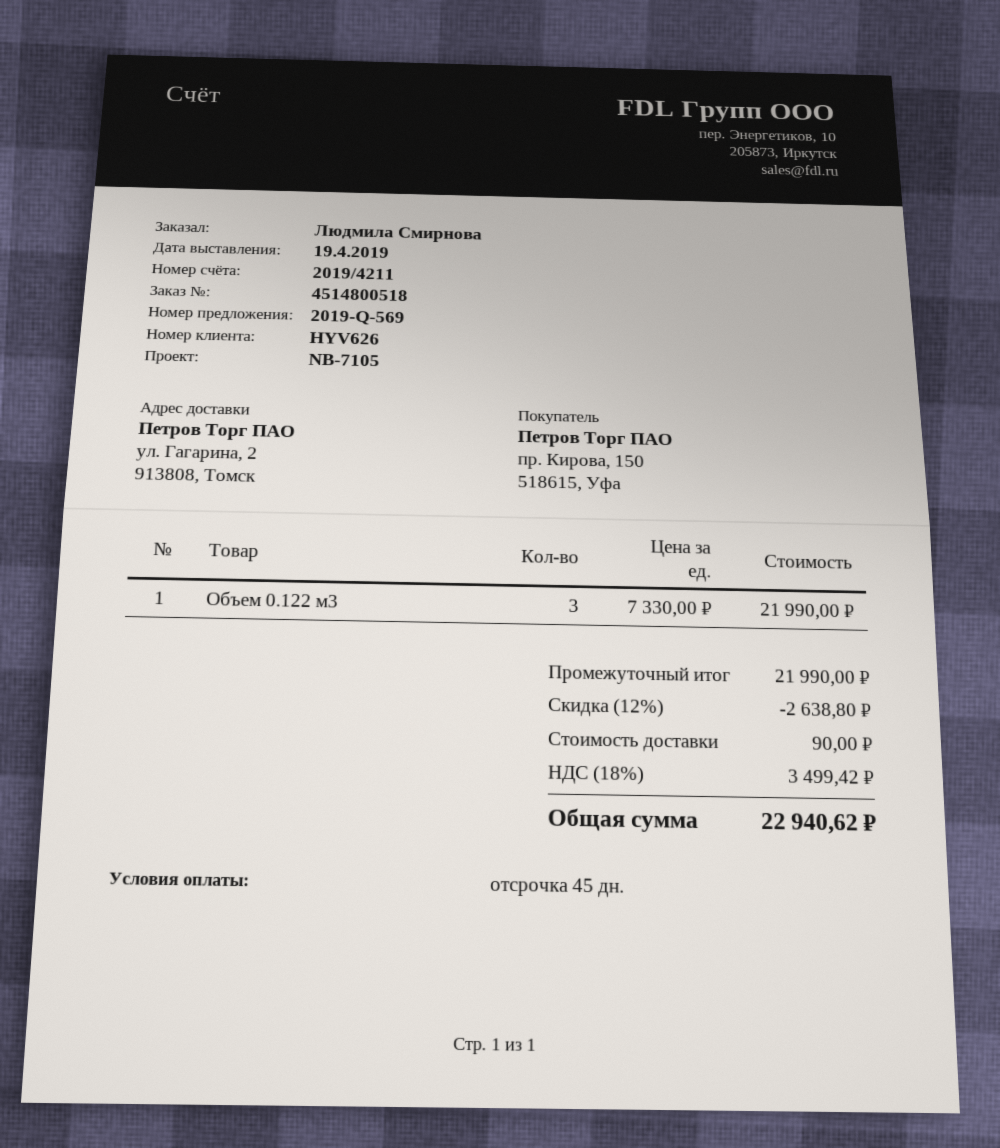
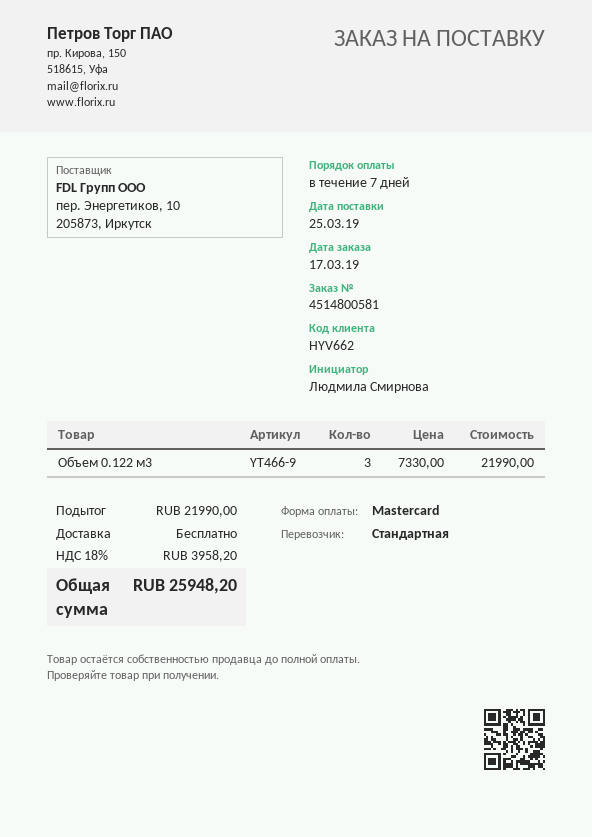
order number: 4514800518 -> 4514800581
payment terms: 45 days -> 7 days
customer number: HYV626 -> HYV662
discount: 12% = 2638.80 -> none
shipping: 90.00 -> 0.00
tax: 18% = 3499.42 -> 18% = 3958.20
total: 22940.62 -> 25948.20

